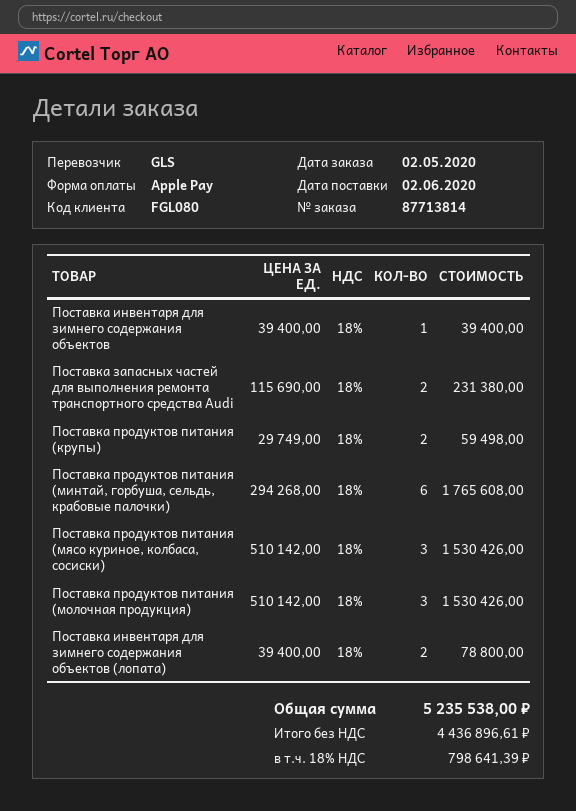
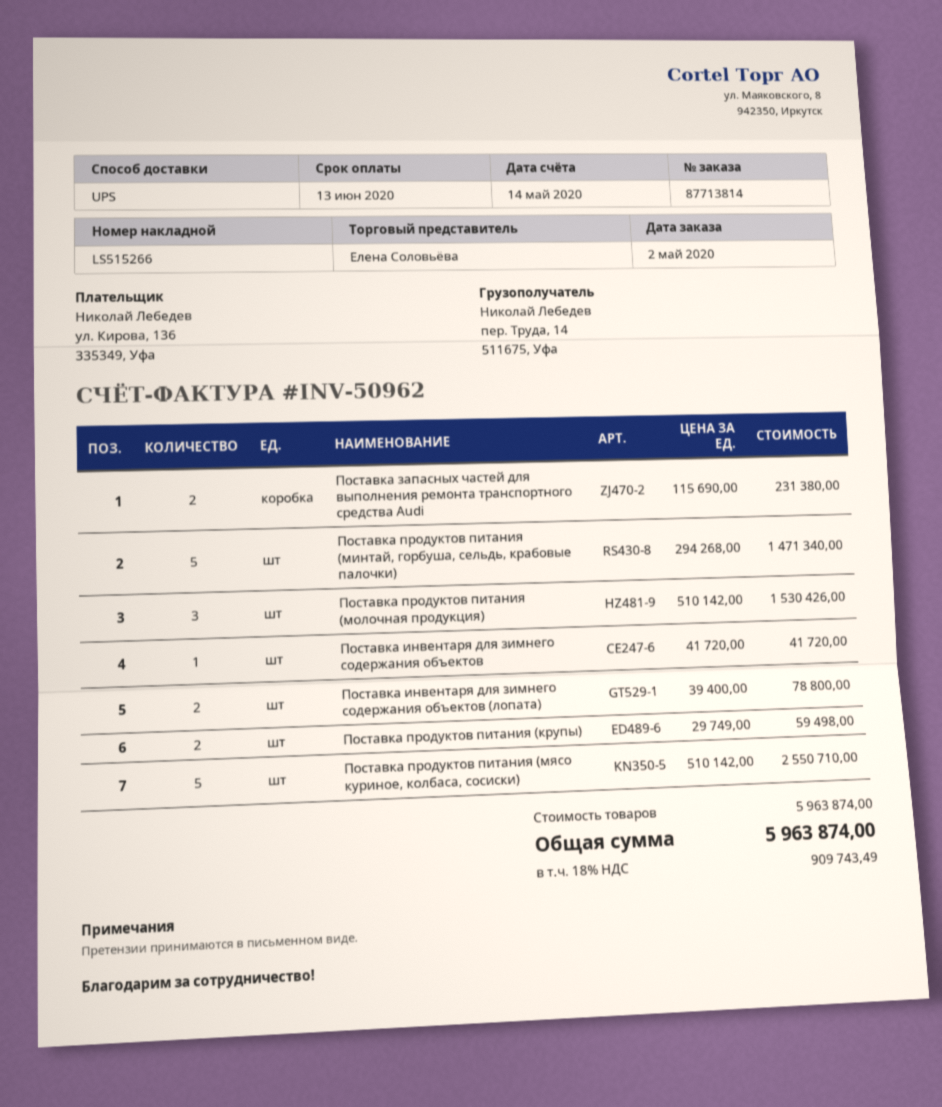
shipping method: GLS -> UPS
Поставка инвентаря для зимнего содержания объектов: 1 x 39400.00 = 39400.00 -> 1 x 41720.00 = 41720.00
Поставка продуктов питания (минтай, горбуша, сельдь, крабовые палочки): 6 x 294268.00 = 1765608.00 -> 5 x 294268.00 = 1471340.00
Поставка продуктов питания (мясо куриное, колбаса, сосиски): 3 x 510142.00 = 1530426.00 -> 5 x 510142.00 = 2550710.00
tax: 18% = 798641.39 -> 18% = 909743.49
total: 5235538.00 -> 5963874.00

